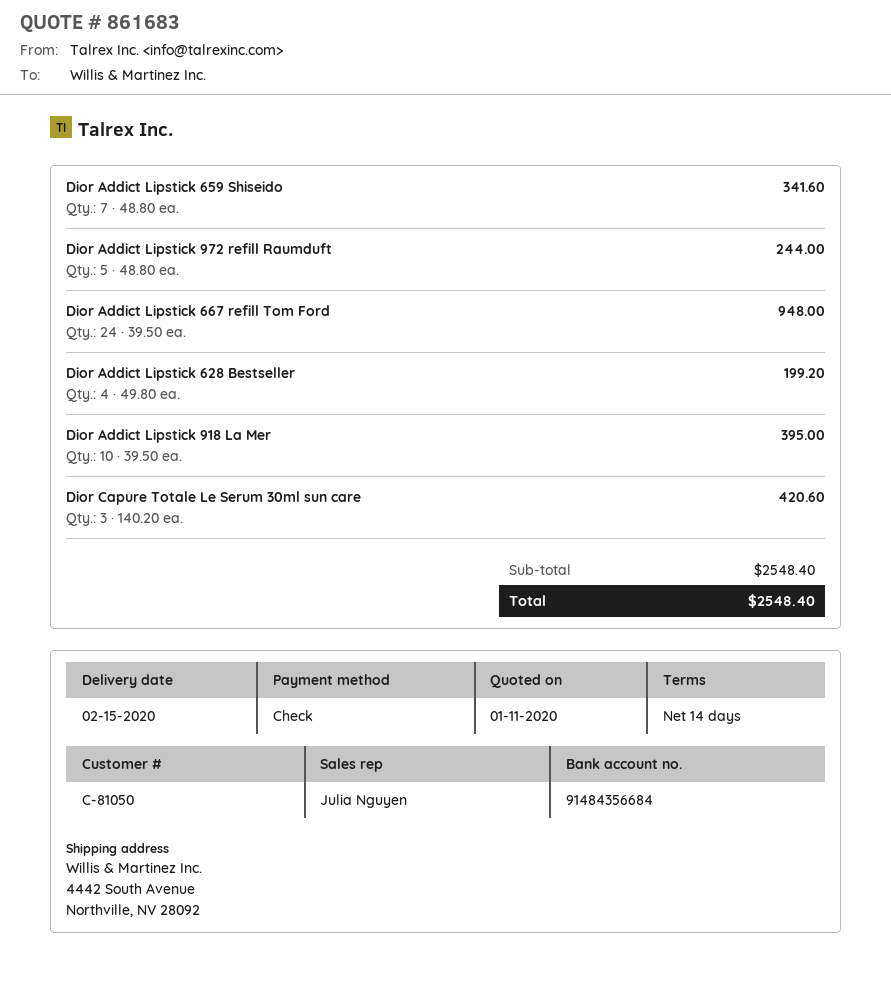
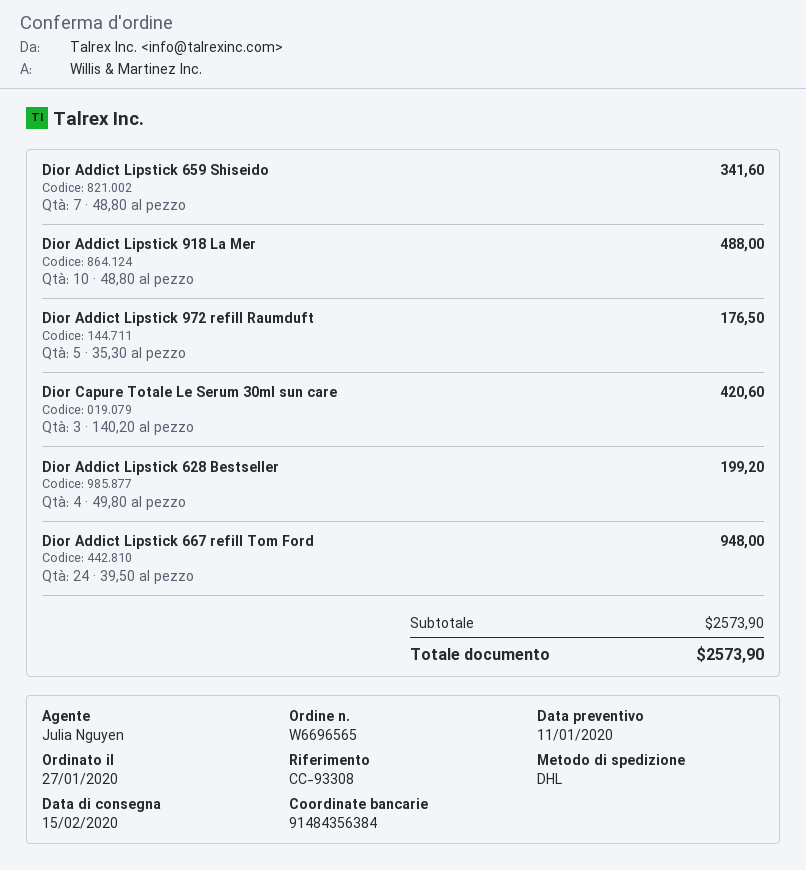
bank account: 91484356684 -> 91484356384
Dior Addict Lipstick 972 refill Raumduft: 5 x 48.80 = 244.00 -> 5 x 35.30 = 176.50
Dior Addict Lipstick 918 La Mer: 10 x 39.50 = 395.00 -> 10 x 48.80 = 488.00
subtotal: 2548.40 -> 2573.90
total: 2548.40 -> 2573.90

